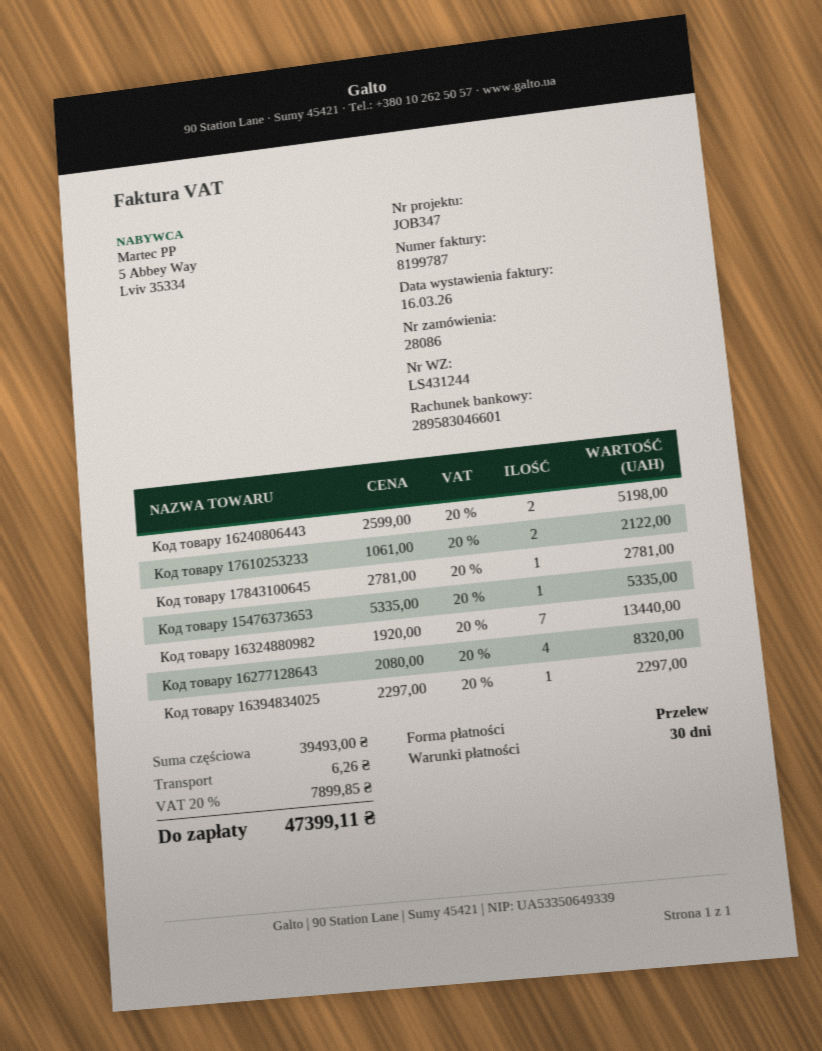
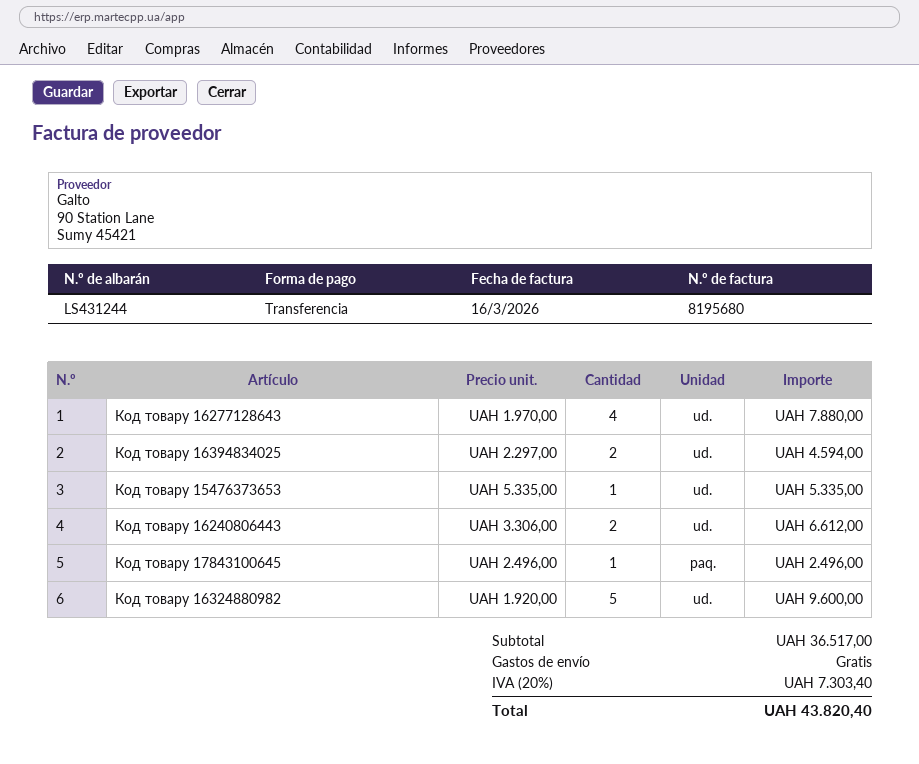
invoice number: 8199787 -> 8195680
Код товару 16240806443: 2 x 2599.00 = 5198.00 -> 2 x 3306.00 = 6612.00
Код товару 17610253233: 2 x 1061.00 = 2122.00 -> none
Код товару 17843100645: 1 x 2781.00 = 2781.00 -> 1 x 2496.00 = 2496.00
Код товару 16324880982: 7 x 1920.00 = 13440.00 -> 5 x 1920.00 = 9600.00
Код товару 16277128643: 4 x 2080.00 = 8320.00 -> 4 x 1970.00 = 7880.00
Код товару 16394834025: 1 x 2297.00 = 2297.00 -> 2 x 2297.00 = 4594.00
subtotal: 39493.00 -> 36517.00
shipping: 6.26 -> 0.00
tax: 20% = 7899.85 -> 20% = 7303.40
total: 47399.11 -> 43820.40

